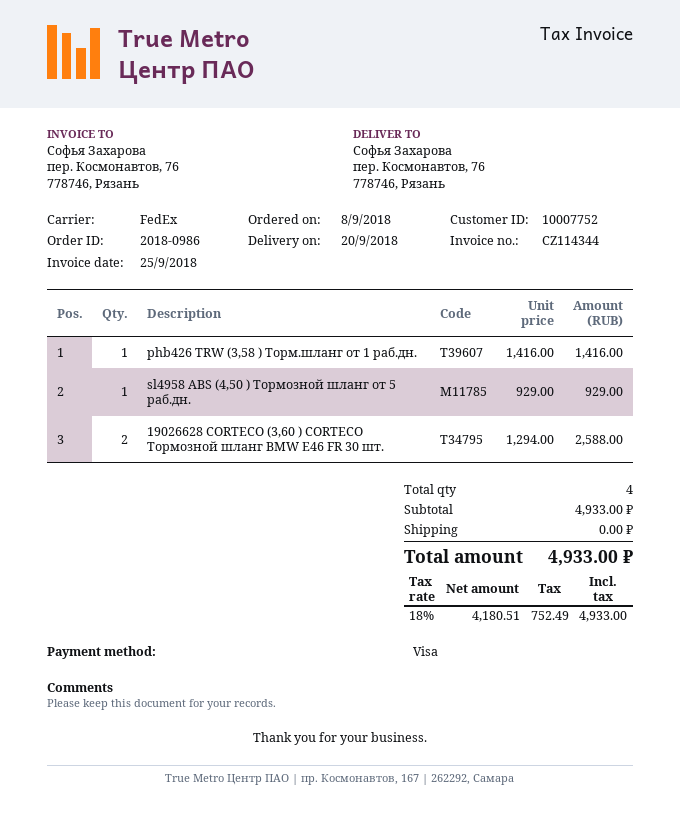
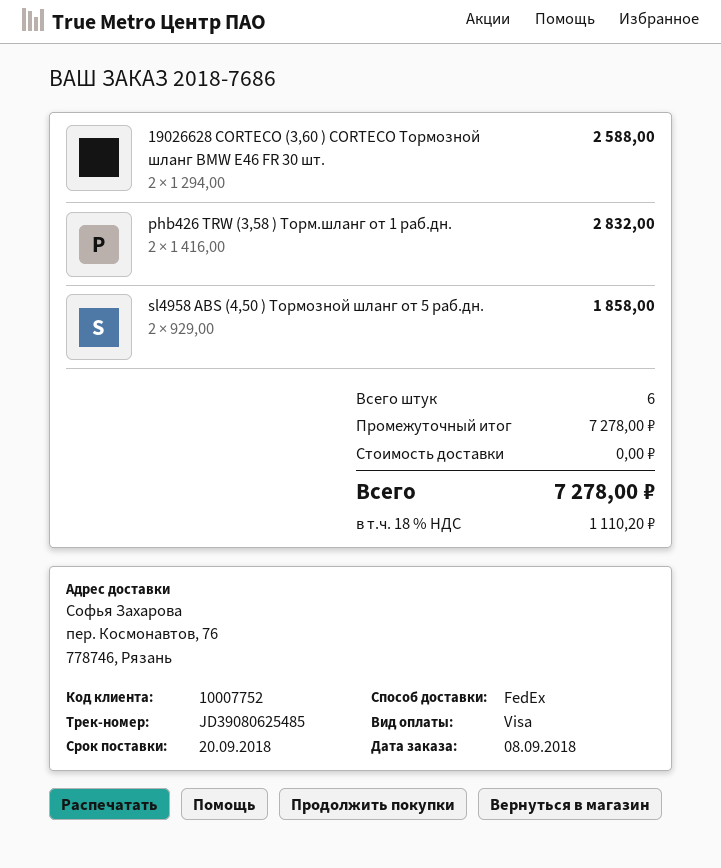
order number: 2018-0986 -> 2018-7686
phb426 TRW (3,58 ) Торм.шланг от 1 раб.дн.: 1 x 1416.00 = 1416.00 -> 2 x 1416.00 = 2832.00
sl4958 ABS (4,50 ) Тормозной шланг от 5 раб.дн.: 1 x 929.00 = 929.00 -> 2 x 929.00 = 1858.00
total quantity: 4 -> 6
subtotal: 4933.00 -> 7278.00
tax: 18% = 752.49 -> 18% = 1110.20
total: 4933.00 -> 7278.00

